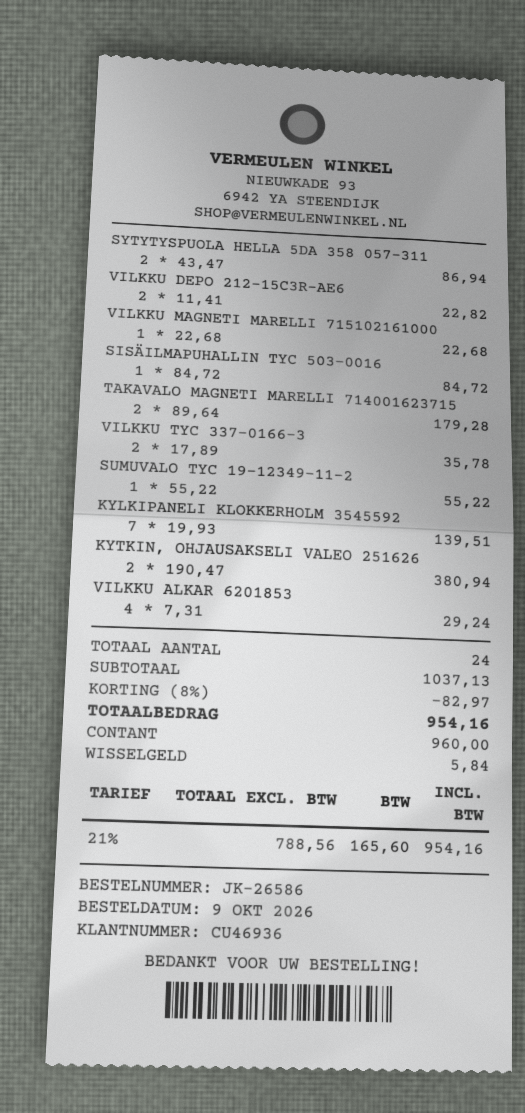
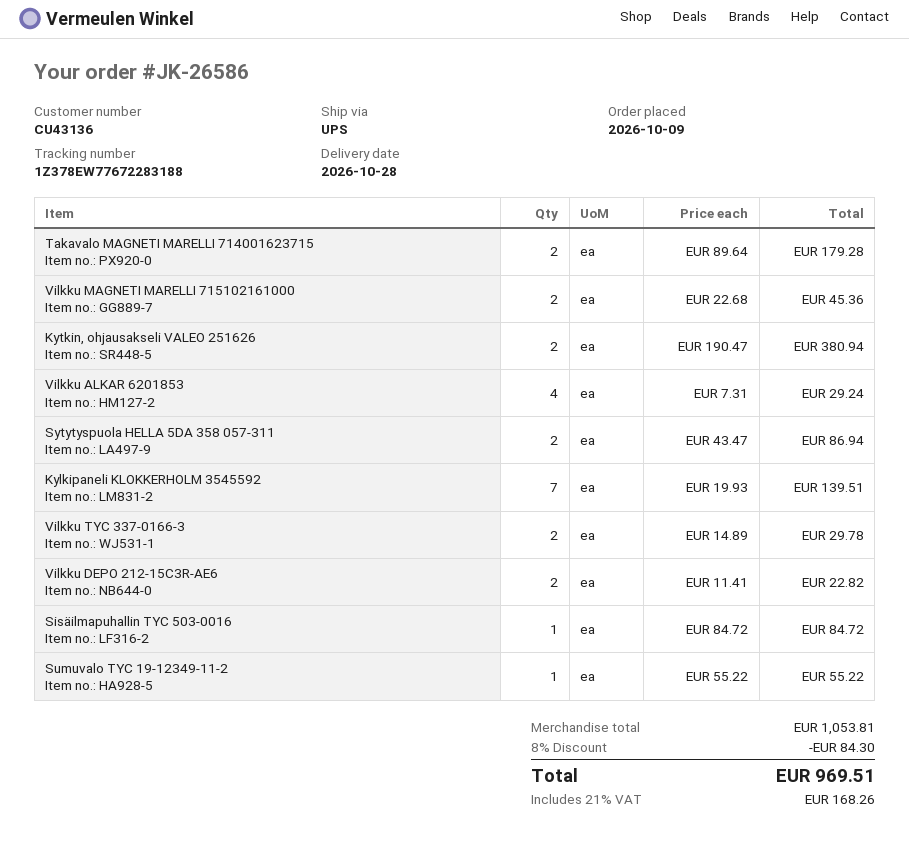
customer number: CU46936 -> CU43136
VILKKU MAGNETI MARELLI 715102161000: 1 x 22.68 = 22.68 -> 2 x 22.68 = 45.36
VILKKU TYC 337-0166-3: 2 x 17.89 = 35.78 -> 2 x 14.89 = 29.78
subtotal: 1037.13 -> 1053.81
discount: 8% = 82.97 -> 8% = 84.30
tax: 21% = 165.60 -> 21% = 168.26
total: 954.16 -> 969.51

